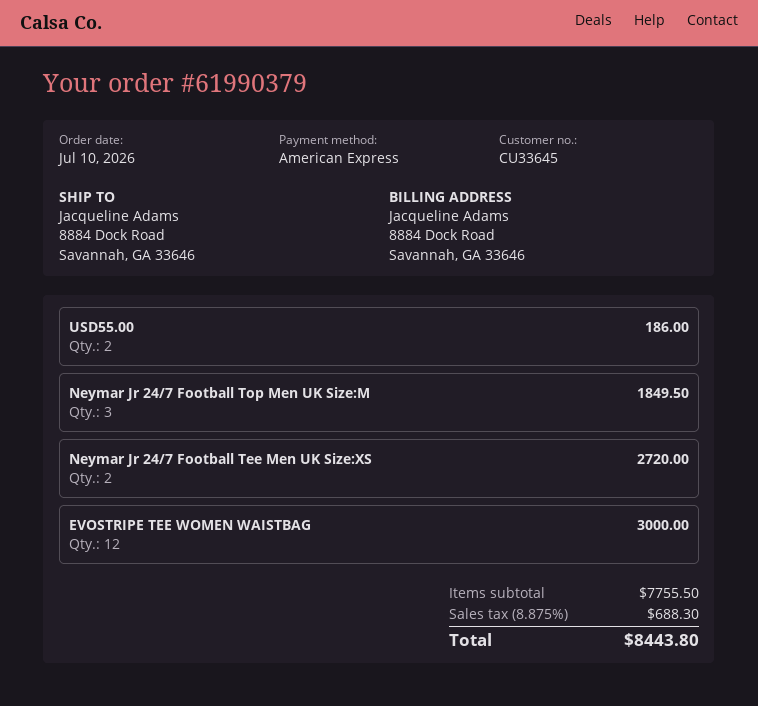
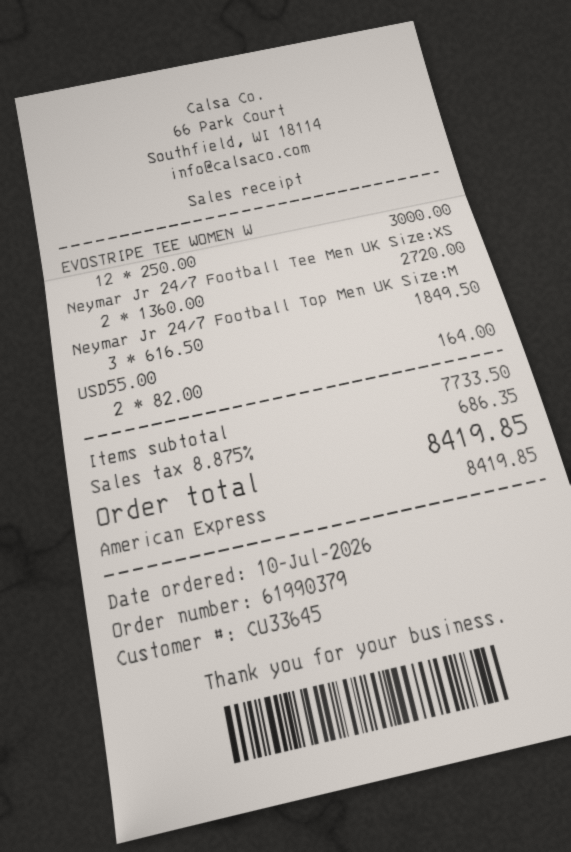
USD55.00: 2 for 186.00 -> 2 for 164.00
subtotal: 7755.50 -> 7733.50
tax: 8.875% = 688.30 -> 8.875% = 686.35
total: 8443.80 -> 8419.85

